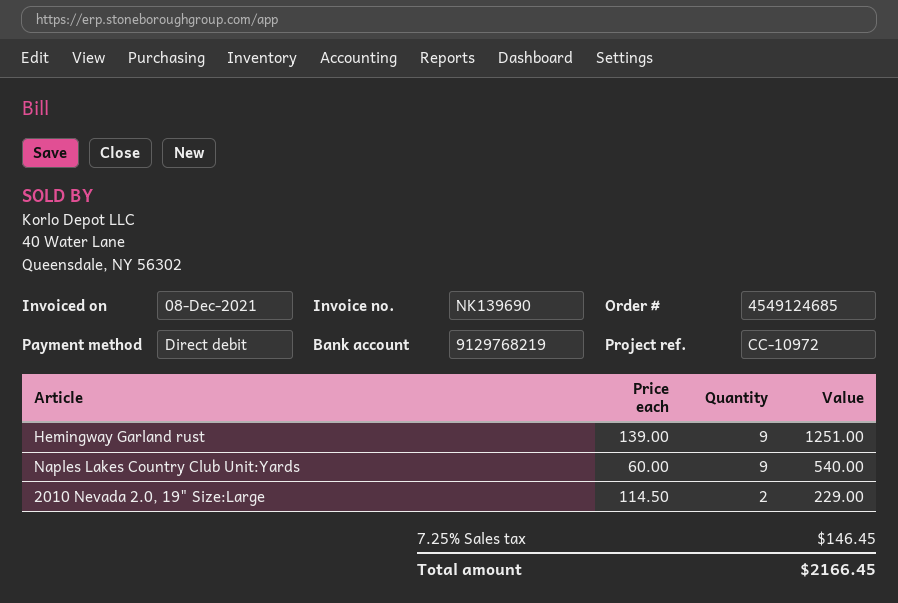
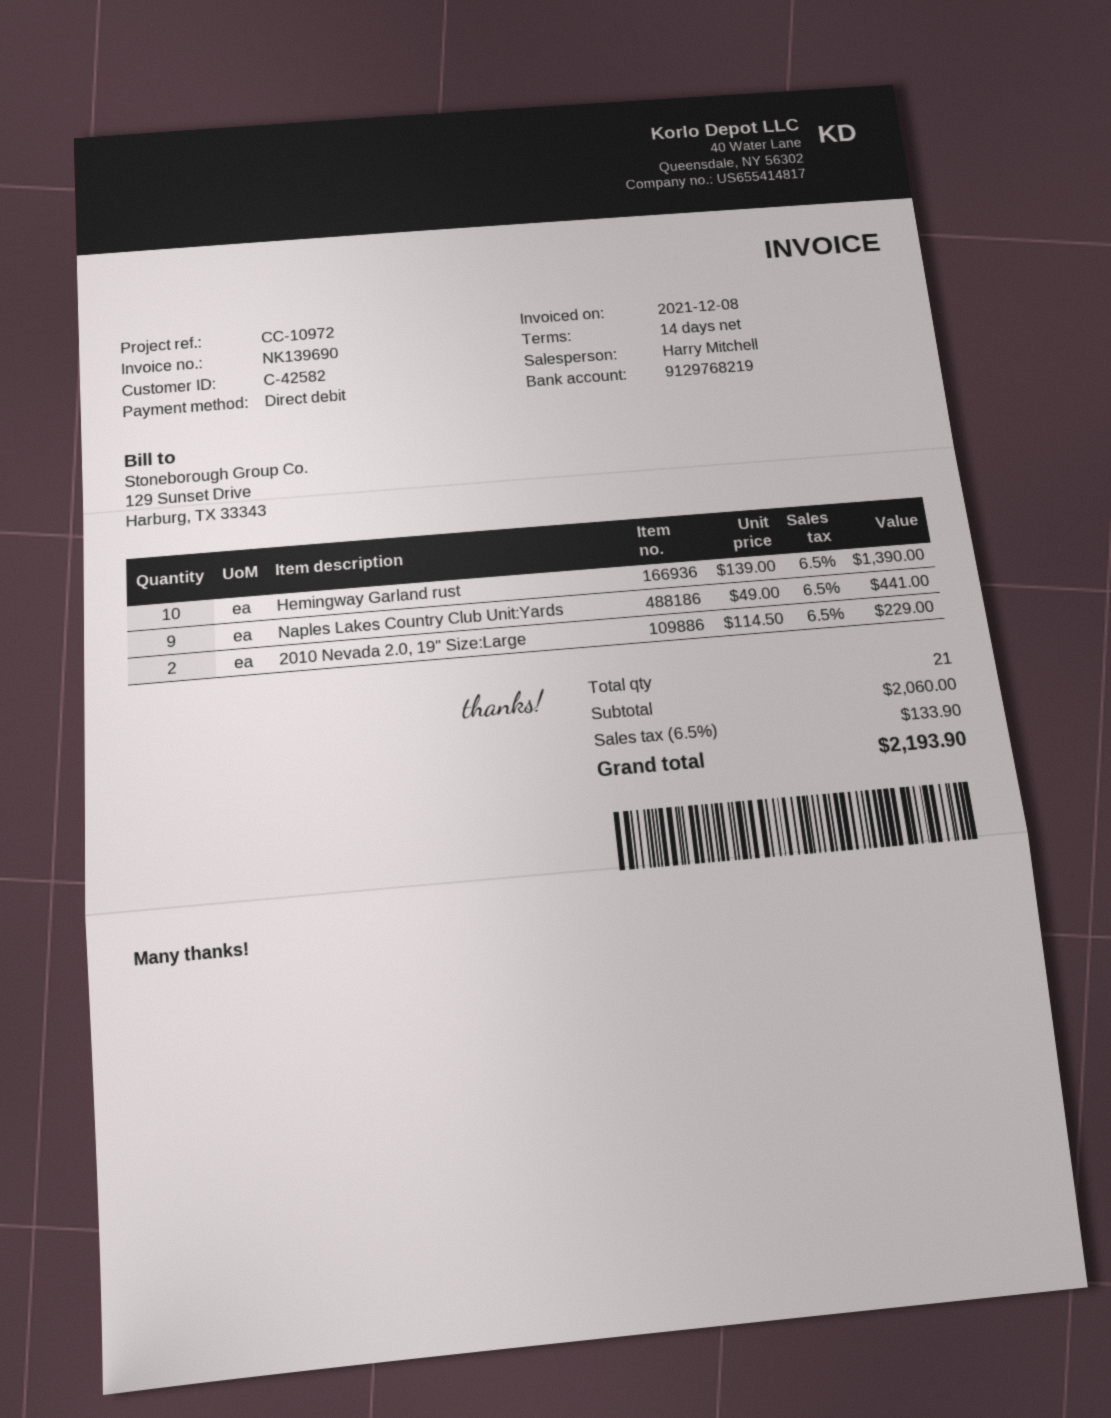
Hemingway Garland rust: 9 x 139.00 = 1251.00 -> 10 x 139.00 = 1390.00
Naples Lakes Country Club Unit:Yards: 9 x 60.00 = 540.00 -> 9 x 49.00 = 441.00
tax: 7.25% = 146.45 -> 6.5% = 133.90
total: 2166.45 -> 2193.90

